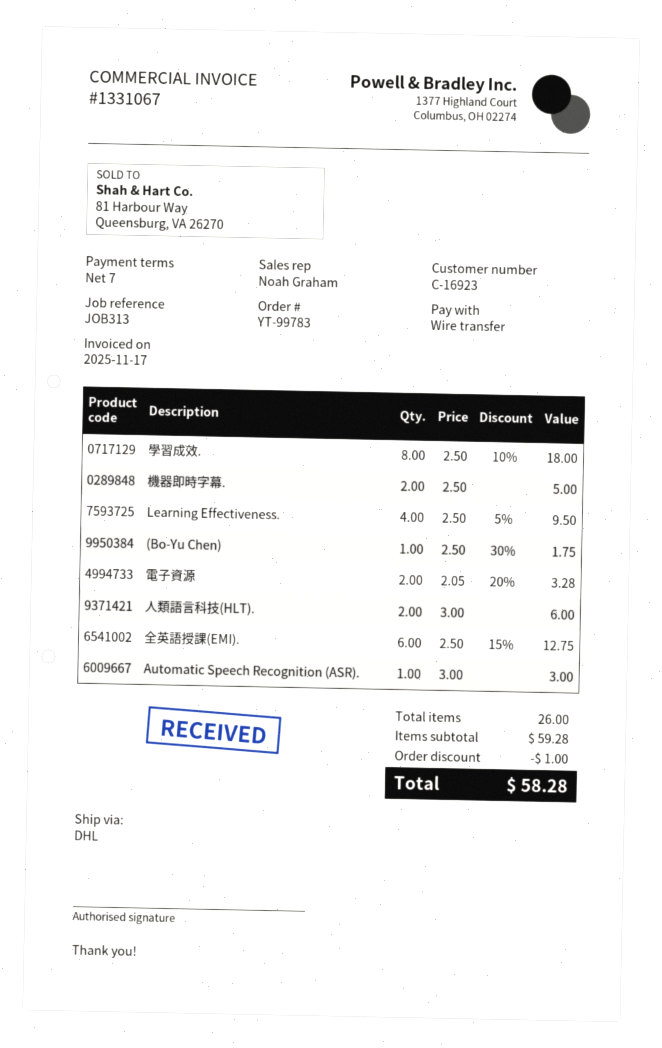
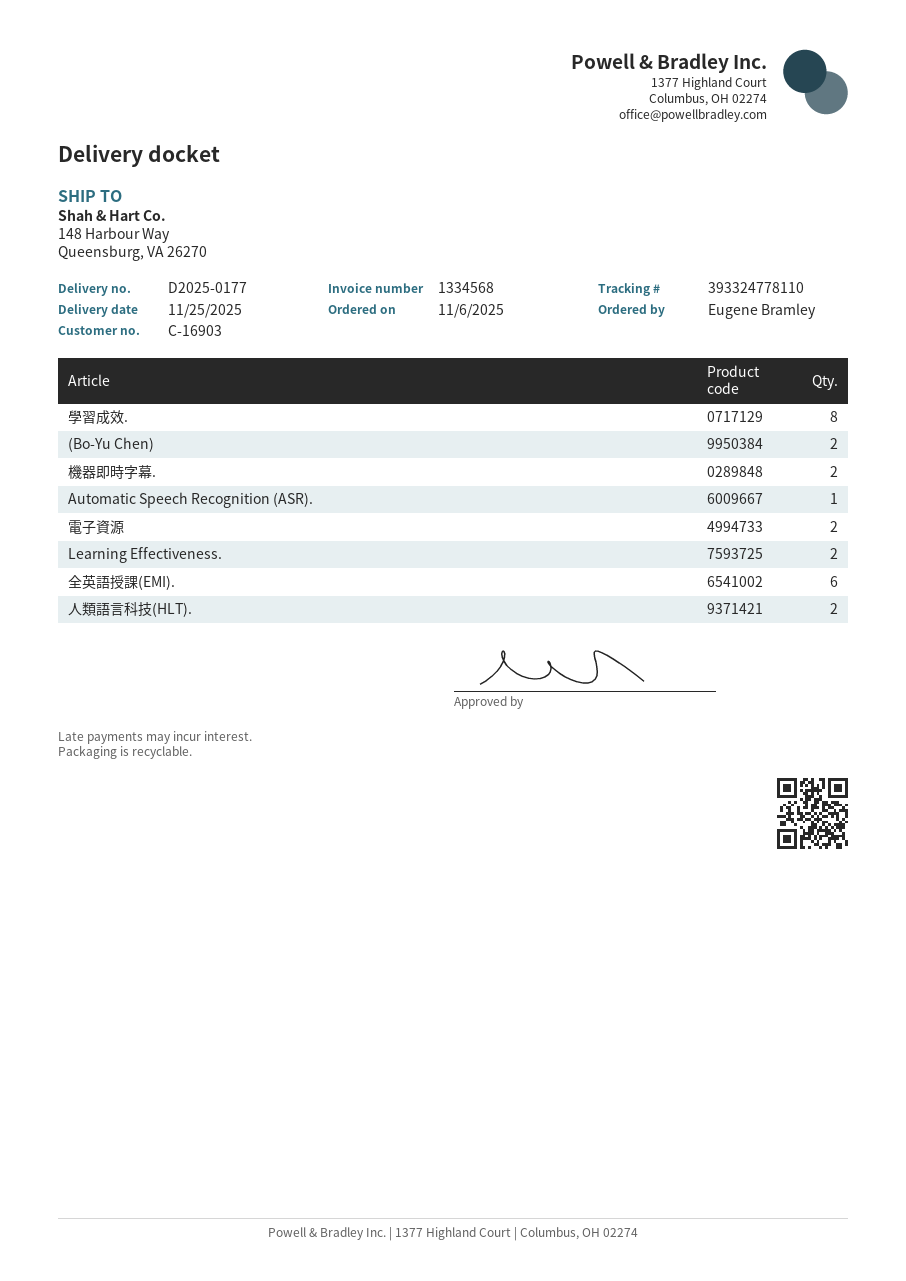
invoice number: 1331067 -> 1334568
customer number: C-16923 -> C-16903
Learning Effectiveness.: 4 -> 2
(Bo-Yu Chen): 1 -> 2

